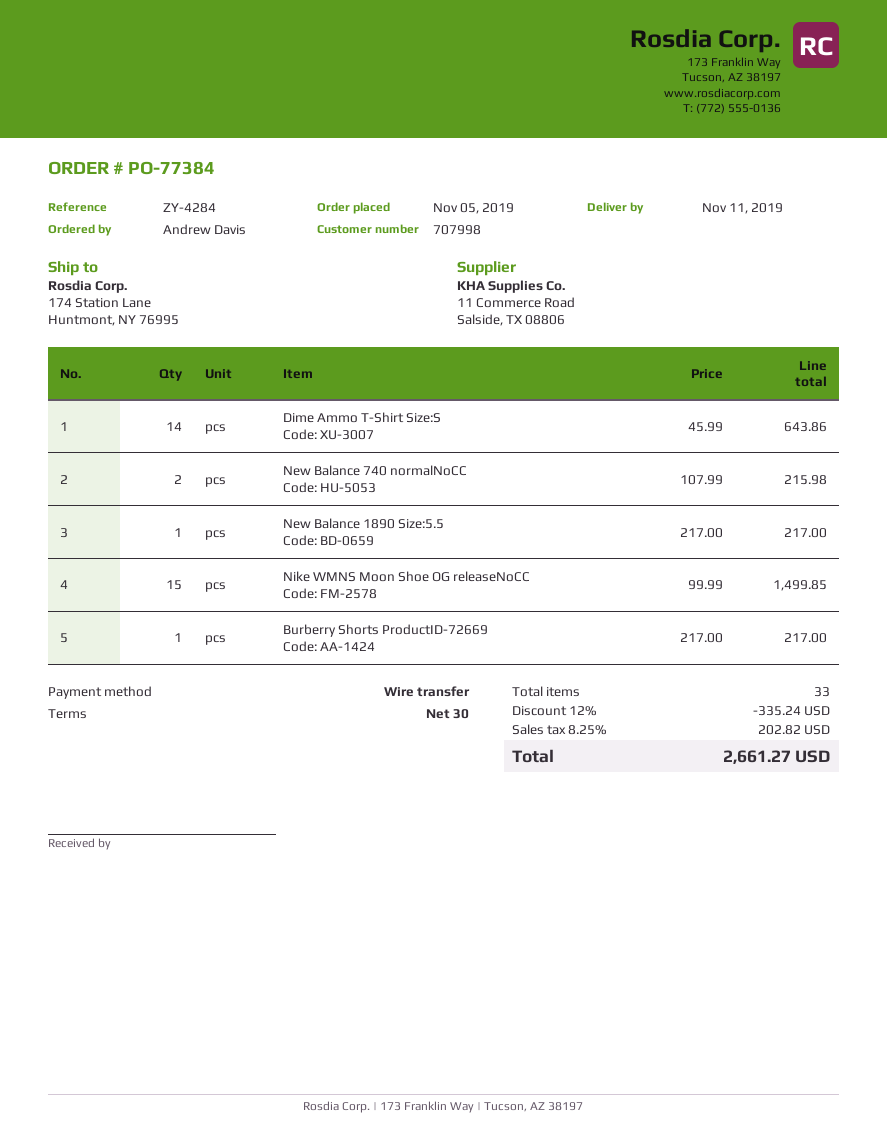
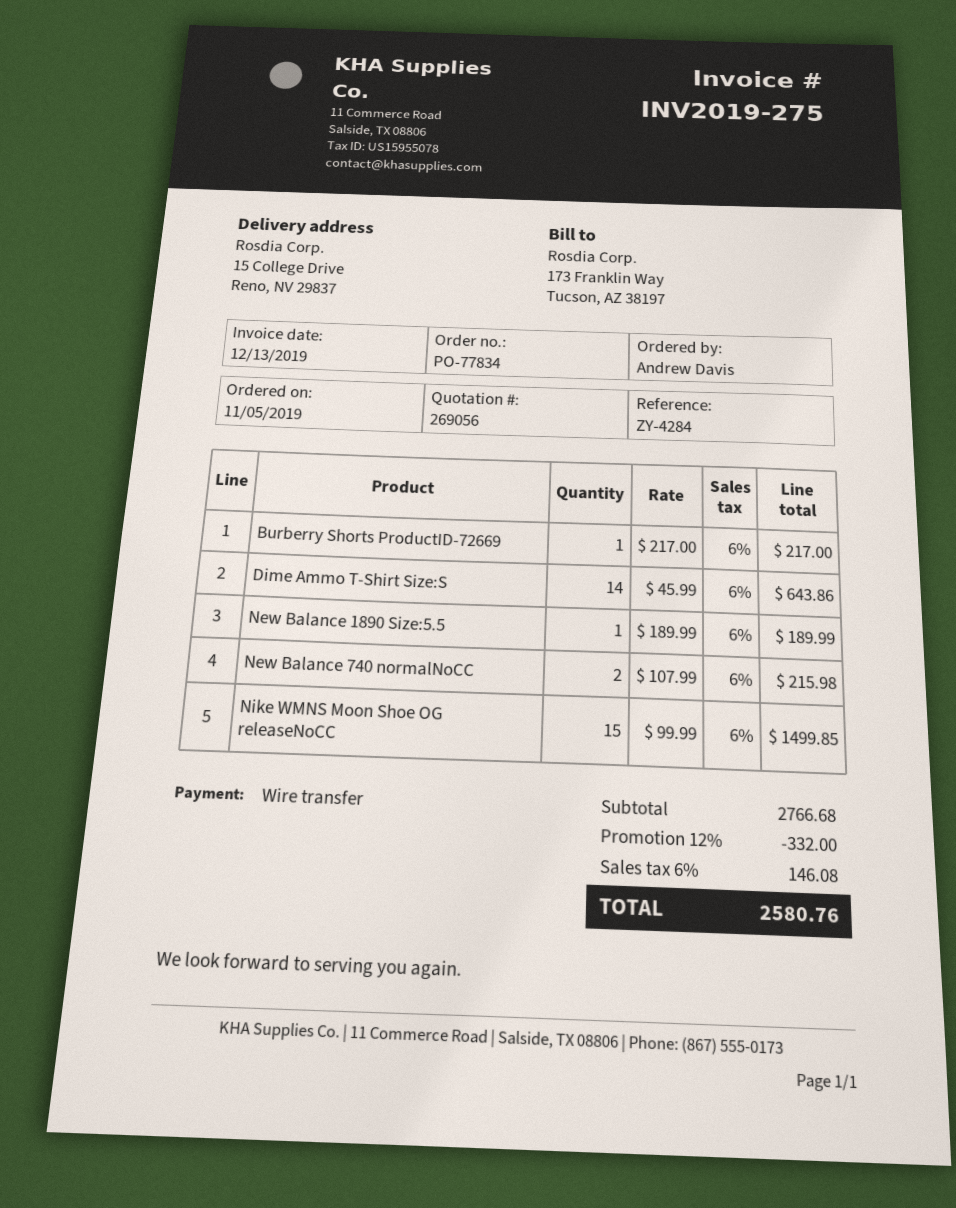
order number: PO-77384 -> PO-77834
ship to: 174 Station Lane, Huntmont, NY 76995 -> 15 College Drive, Reno, NV 29837
New Balance 1890 Size:5.5: 1 x 217.00 = 217.00 -> 1 x 189.99 = 189.99
discount: 12% = 335.24 -> 12% = 332.00
tax: 8.25% = 202.82 -> 6% = 146.08
total: 2661.27 -> 2580.76

